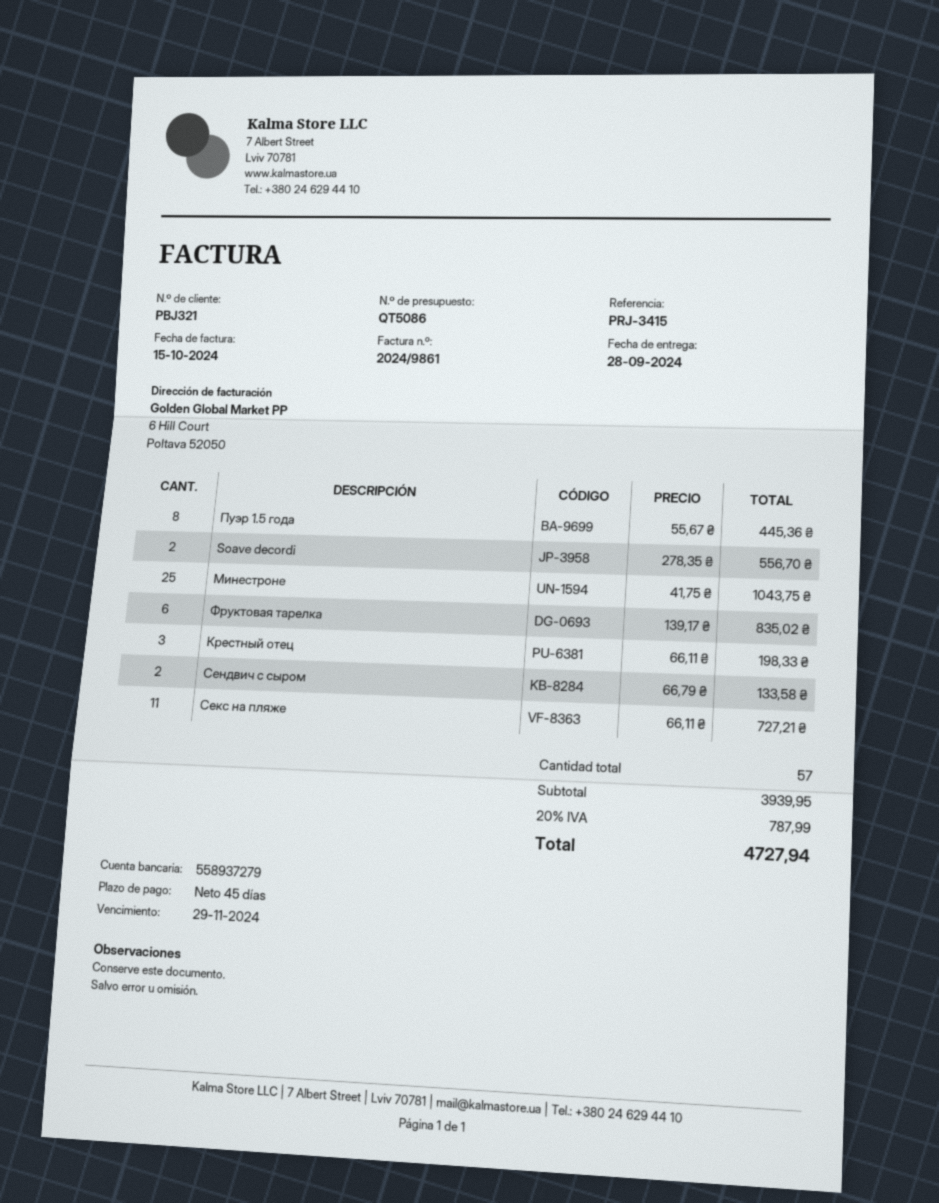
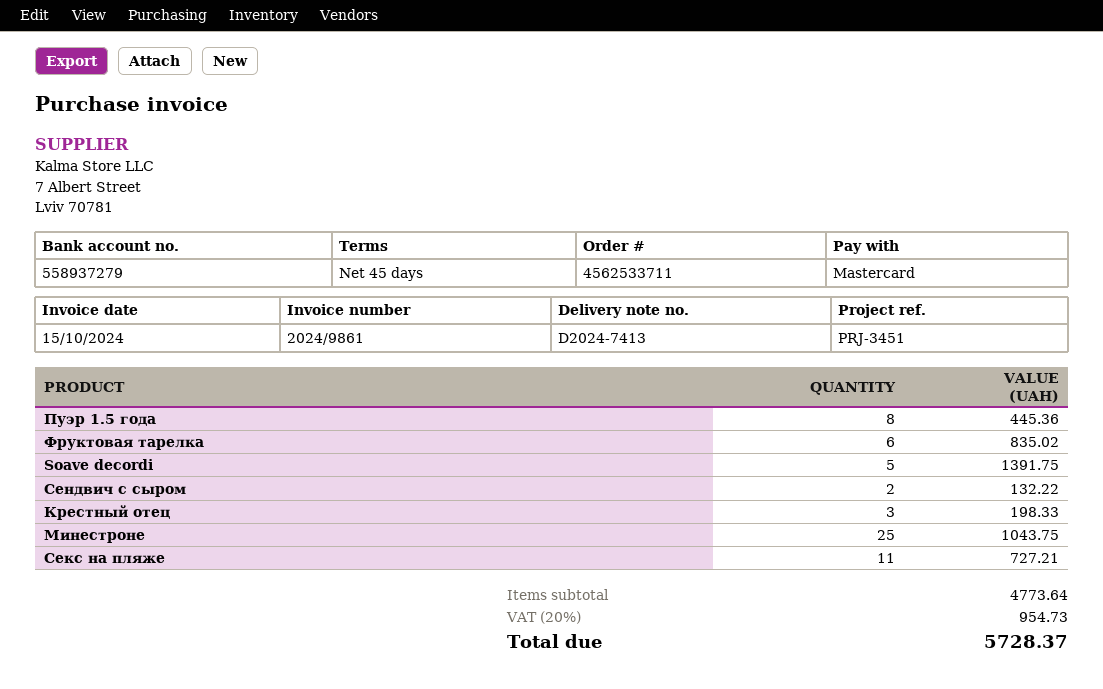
reference: PRJ-3415 -> PRJ-3451
Soave decordi: 2 for 556.70 -> 5 for 1391.75
Сендвич с сыром: 2 for 133.58 -> 2 for 132.22
subtotal: 3939.95 -> 4773.64
tax: 20% = 787.99 -> 20% = 954.73
total: 4727.94 -> 5728.37

